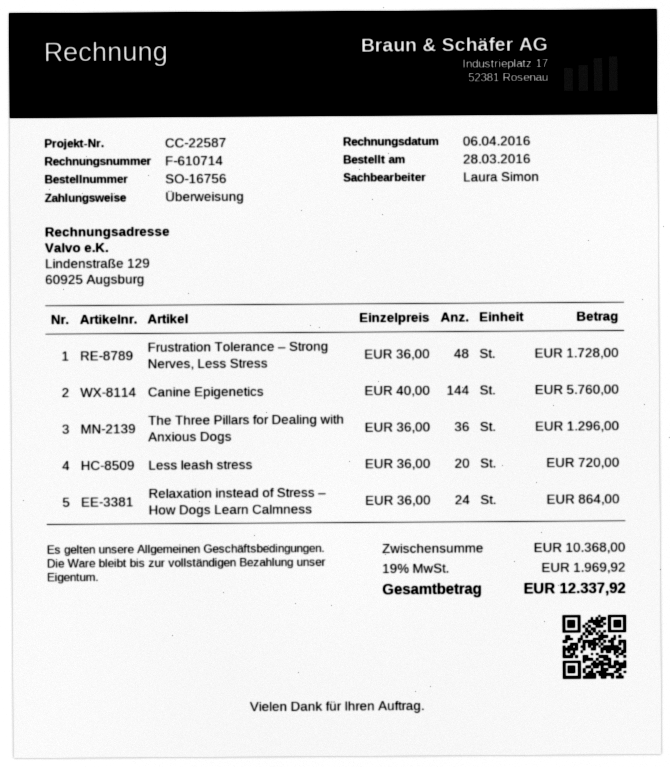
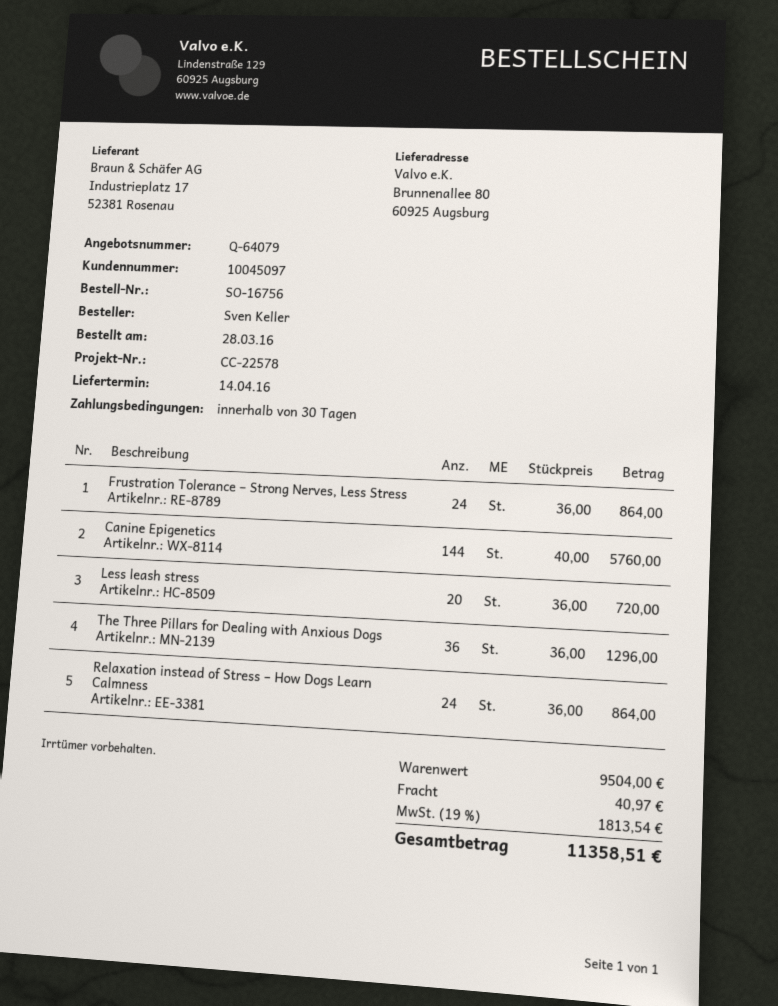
reference: CC-22587 -> CC-22578
Frustration Tolerance – Strong Nerves, Less Stress: 48 x 36.00 = 1728.00 -> 24 x 36.00 = 864.00
subtotal: 10368.00 -> 9504.00
shipping: none -> 40.97
tax: 19% = 1969.92 -> 19% = 1813.54
total: 12337.92 -> 11358.51

